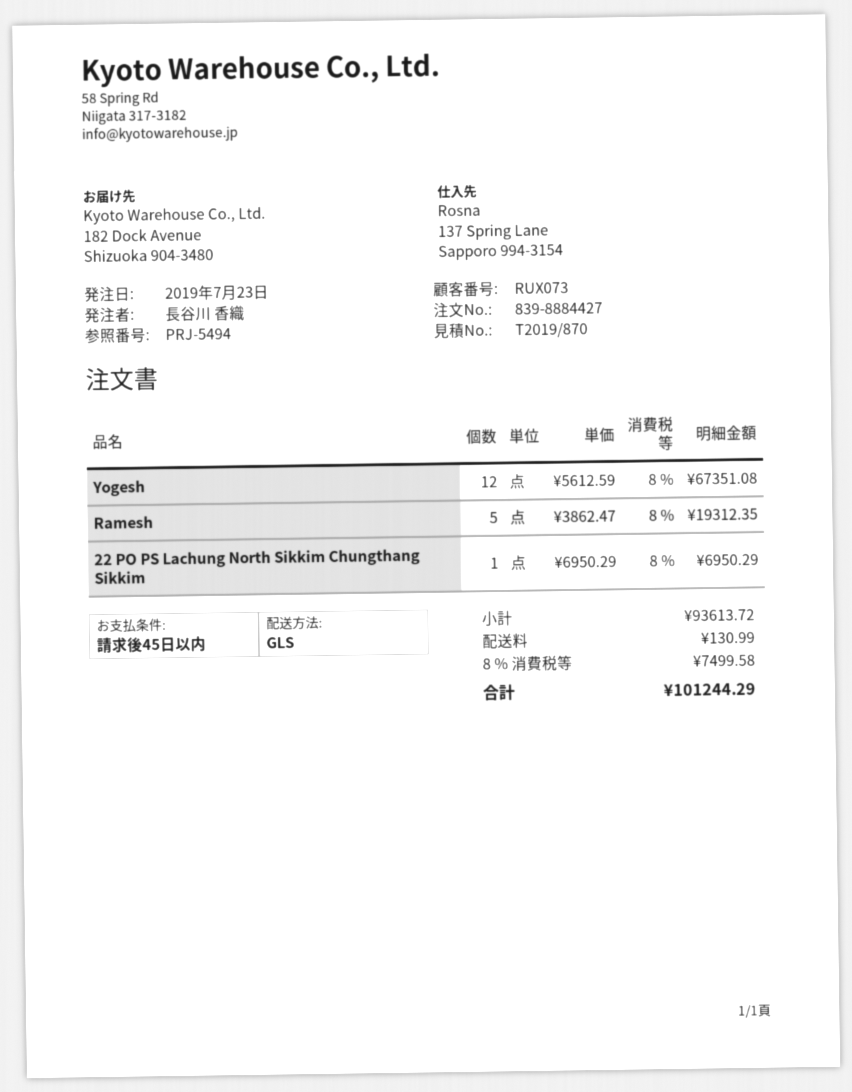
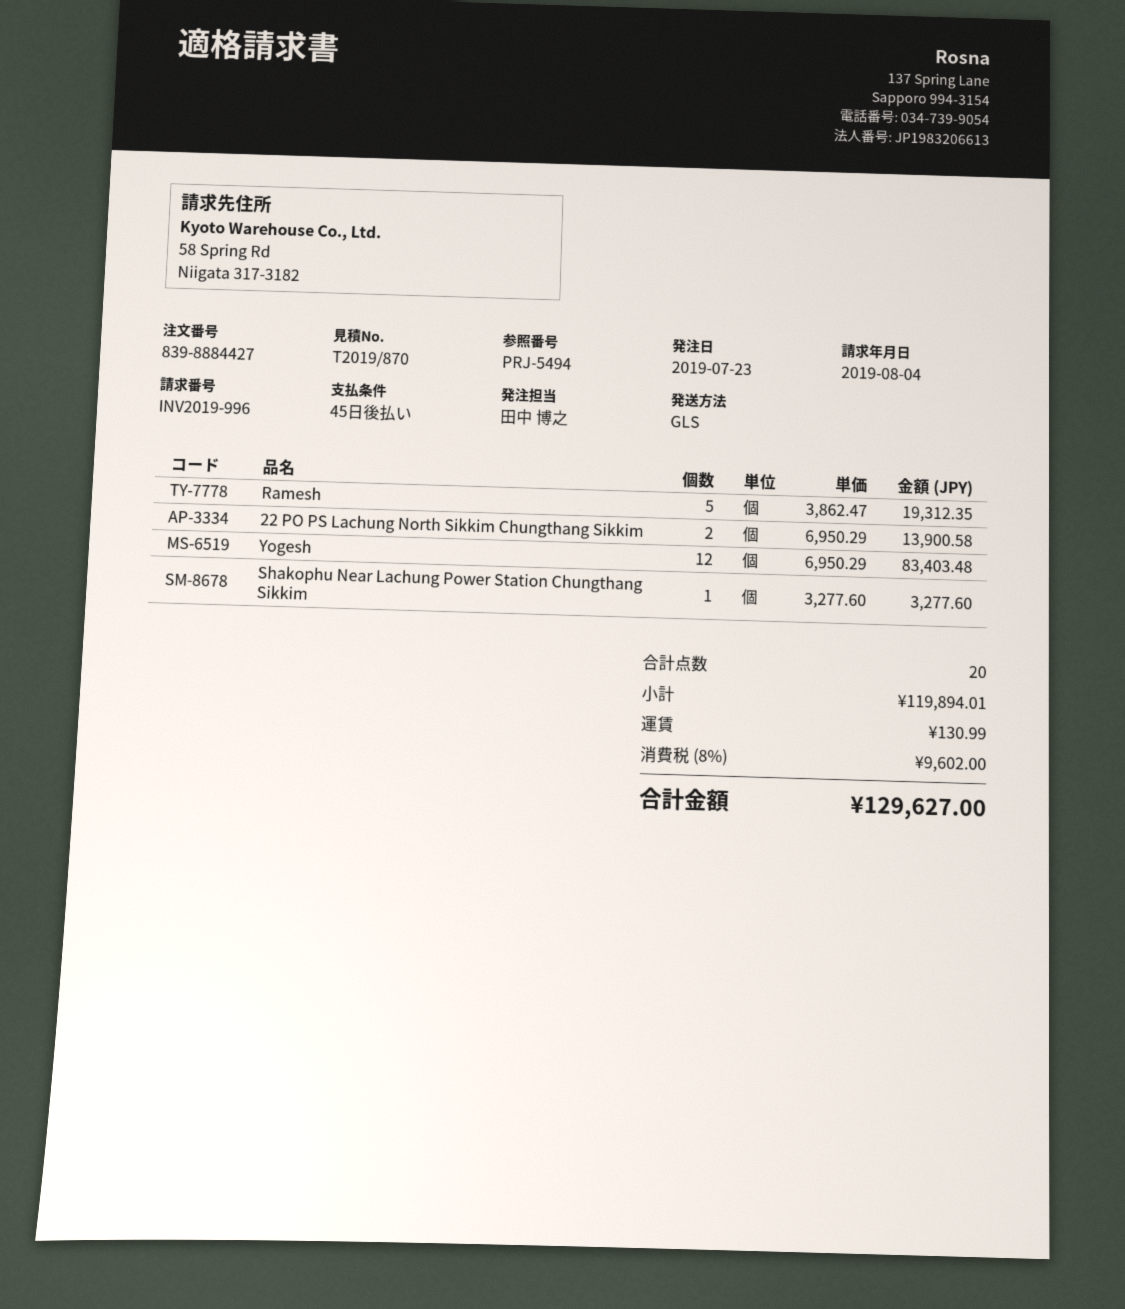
ordered by: 長谷川 香織 -> 田中 博之
Yogesh: 12 x 5612.59 = 67351.08 -> 12 x 6950.29 = 83403.48
22 PO PS Lachung North Sikkim Chungthang Sikkim: 1 x 6950.29 = 6950.29 -> 2 x 6950.29 = 13900.58
Shakophu Near Lachung Power Station Chungthang Sikkim: none -> 1 x 3277.60 = 3277.60
subtotal: 93613.72 -> 119894.01
tax: 8% = 7499.58 -> 8% = 9602.00
total: 101244.29 -> 129627.00

